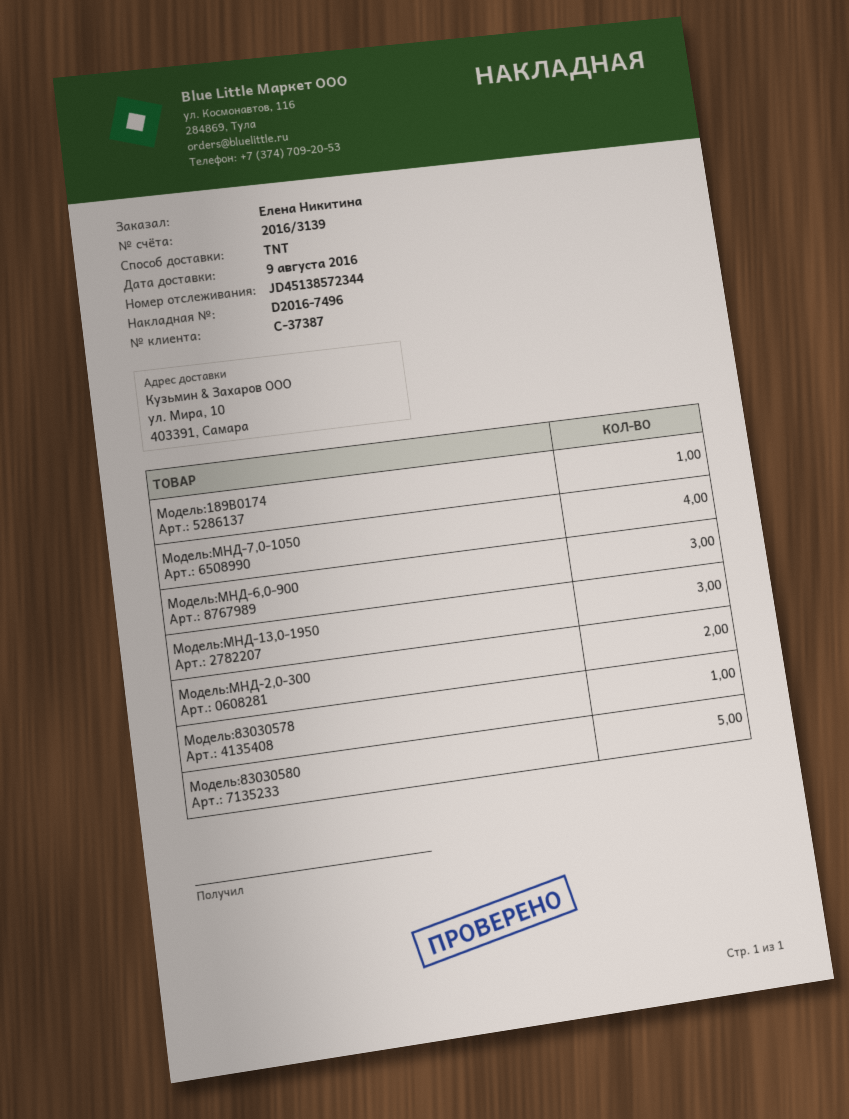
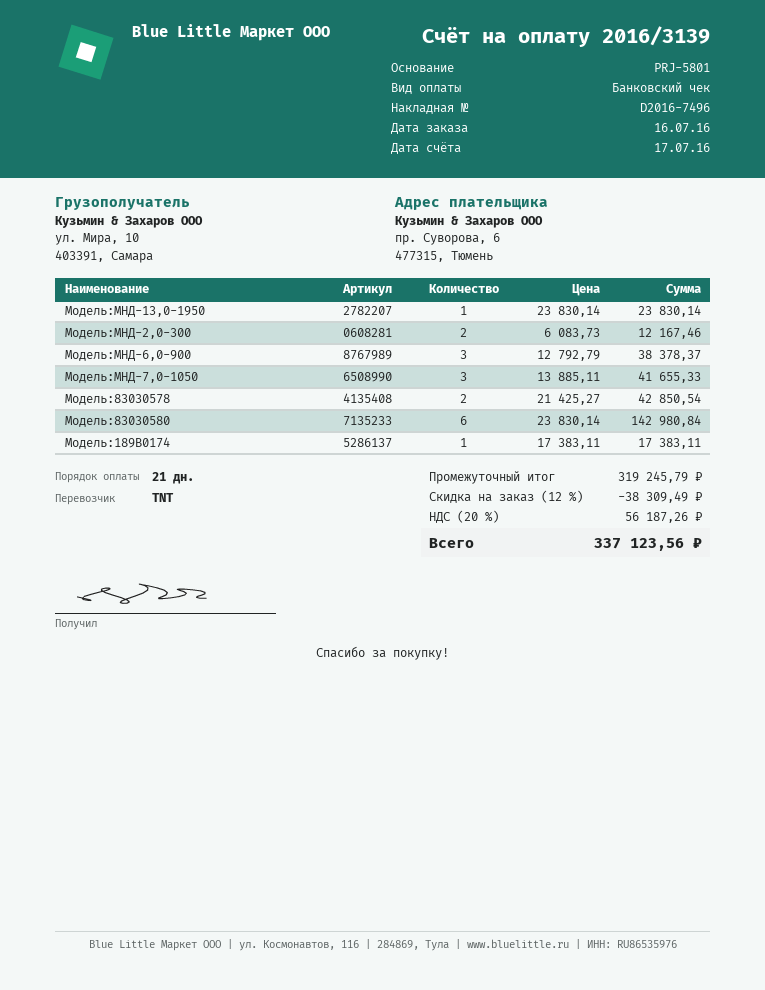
Модель:МНД-7,0-1050: 4 -> 3
Модель:МНД-13,0-1950: 3 -> 1
Модель:83030578: 1 -> 2
Модель:83030580: 5 -> 6

